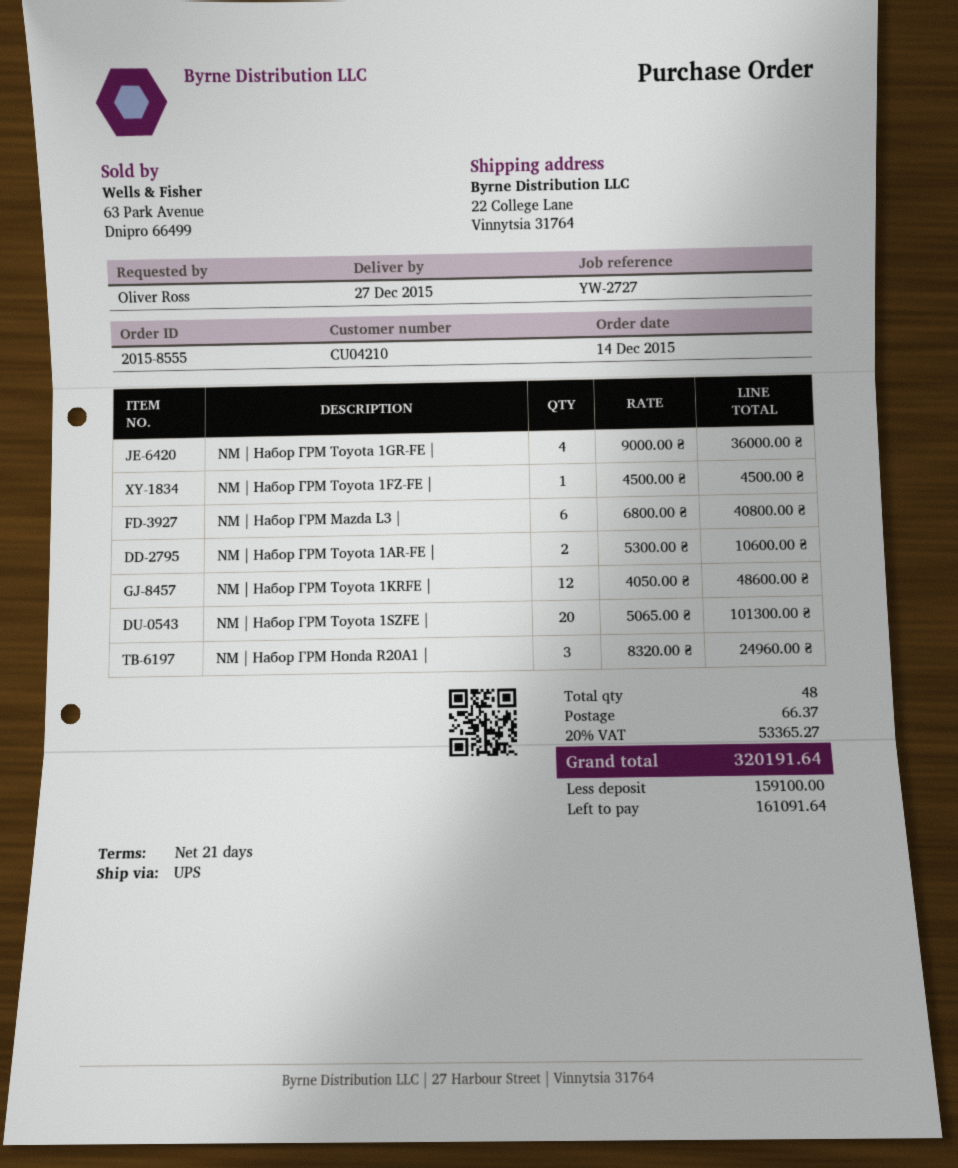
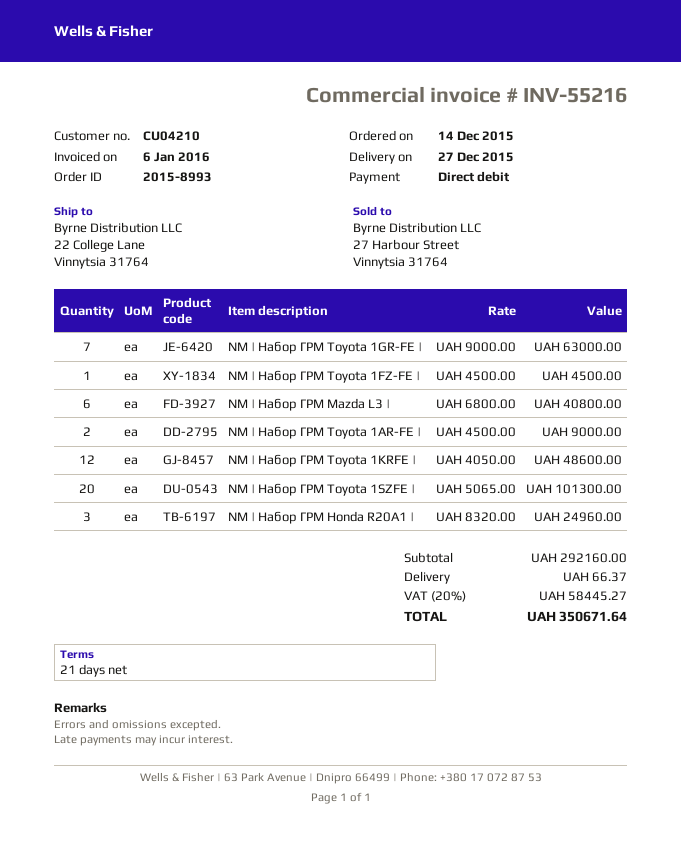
order number: 2015-8555 -> 2015-8993
NM | Набор ГРМ Toyota 1GR-FE |: 4 x 9000.00 = 36000.00 -> 7 x 9000.00 = 63000.00
NM | Набор ГРМ Toyota 1AR-FE |: 2 x 5300.00 = 10600.00 -> 2 x 4500.00 = 9000.00
tax: 20% = 53365.27 -> 20% = 58445.27
total: 320191.64 -> 350671.64

